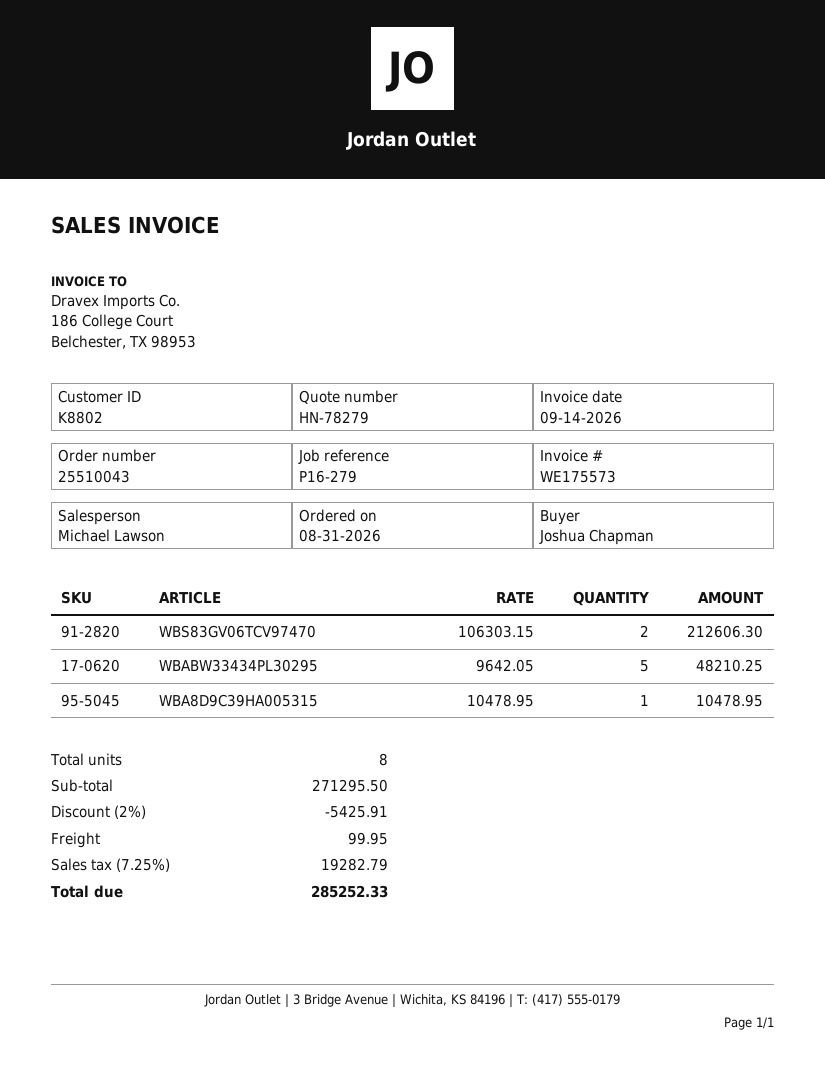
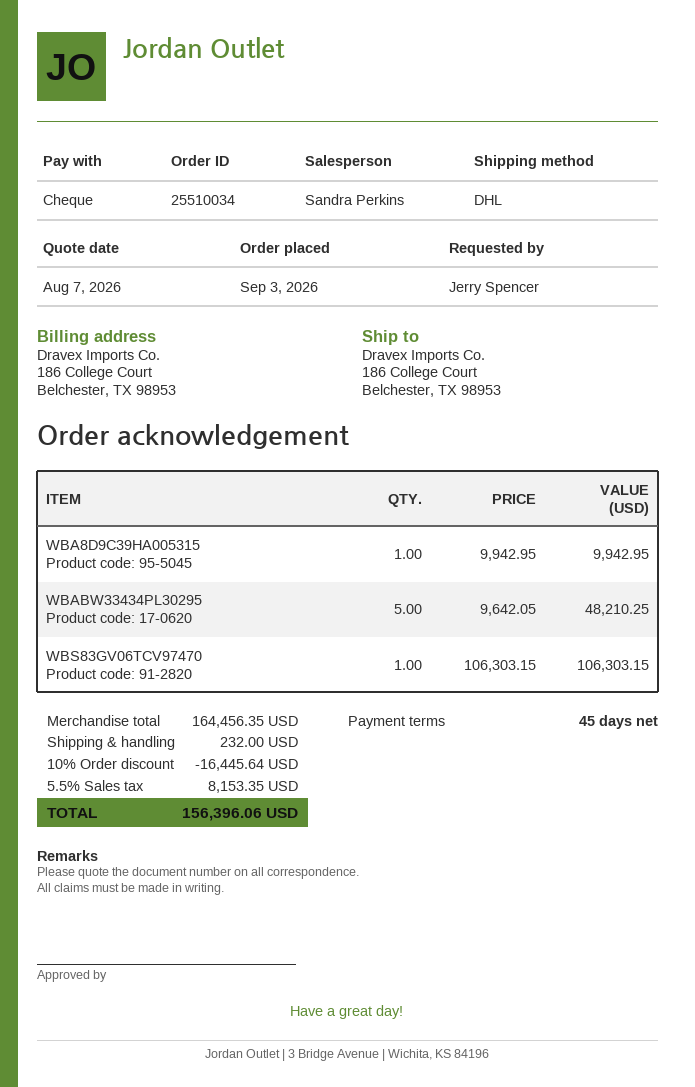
order number: 25510043 -> 25510034
order date: 2026-08-31 -> 2026-09-03
ordered by: Joshua Chapman -> Jerry Spencer
sales rep: Michael Lawson -> Sandra Perkins
WBS83GV06TCV97470: 2 x 106303.15 = 212606.30 -> 1 x 106303.15 = 106303.15
WBA8D9C39HA005315: 1 x 10478.95 = 10478.95 -> 1 x 9942.95 = 9942.95
subtotal: 271295.50 -> 164456.35
discount: 2% = 5425.91 -> 10% = 16445.64
shipping: 99.95 -> 232.00
tax: 7.25% = 19282.79 -> 5.5% = 8153.35
total: 285252.33 -> 156396.06

